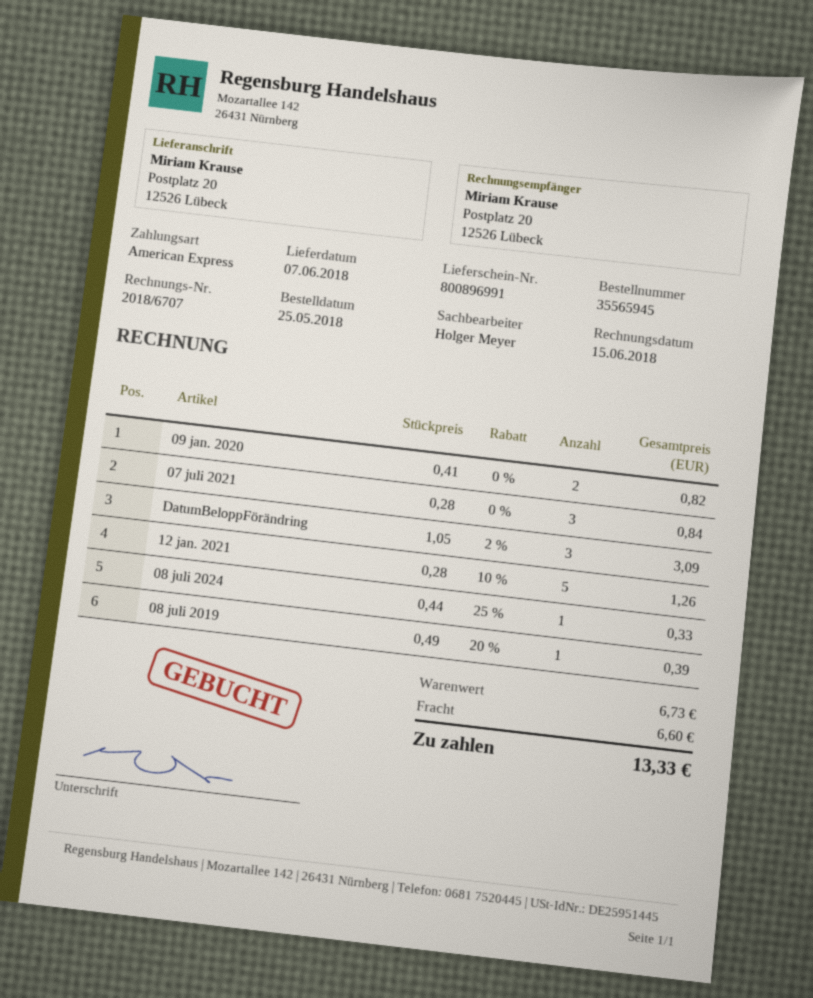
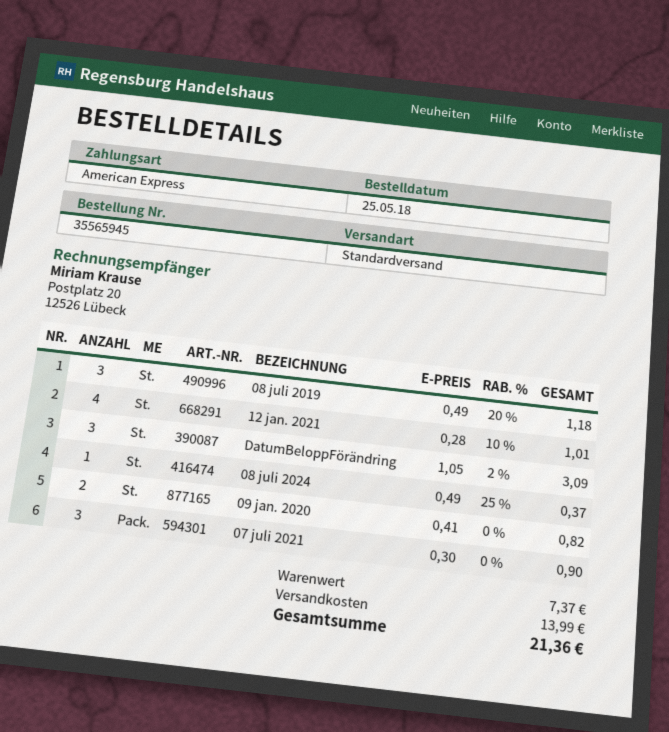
07 juli 2021: 3 x 0.28 = 0.84 -> 3 x 0.30 = 0.90
12 jan. 2021: 5 x 0.28 - 10% = 1.26 -> 4 x 0.28 - 10% = 1.01
08 juli 2024: 1 x 0.44 - 25% = 0.33 -> 1 x 0.49 - 25% = 0.37
08 juli 2019: 1 x 0.49 - 20% = 0.39 -> 3 x 0.49 - 20% = 1.18
subtotal: 6.73 -> 7.37
shipping: 6.60 -> 13.99
total: 13.33 -> 21.36

